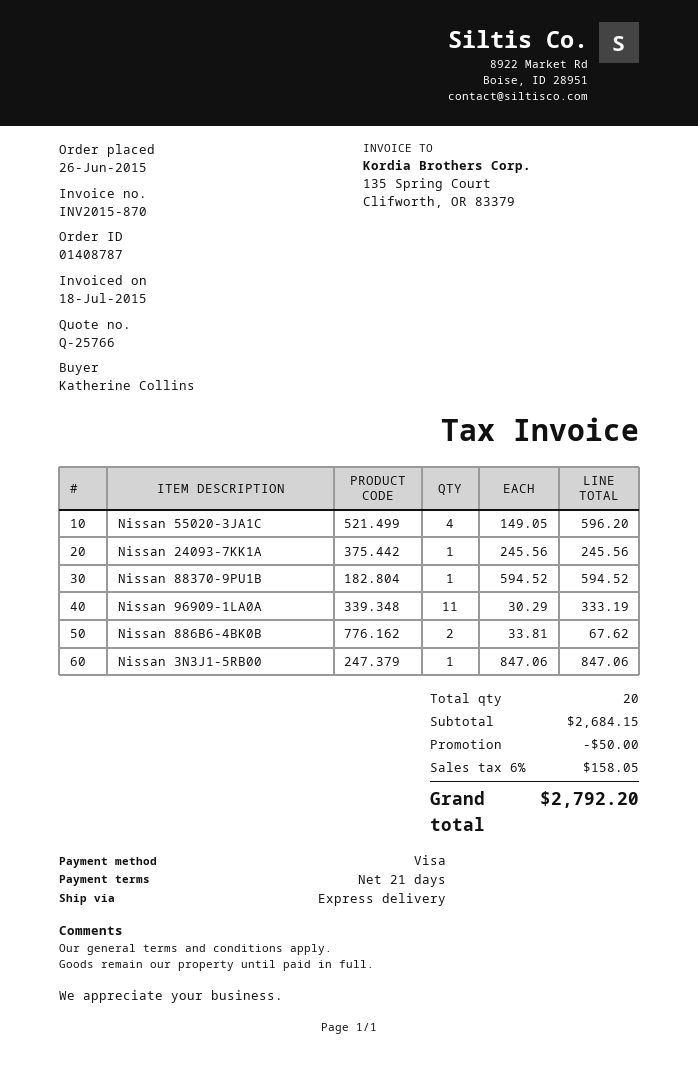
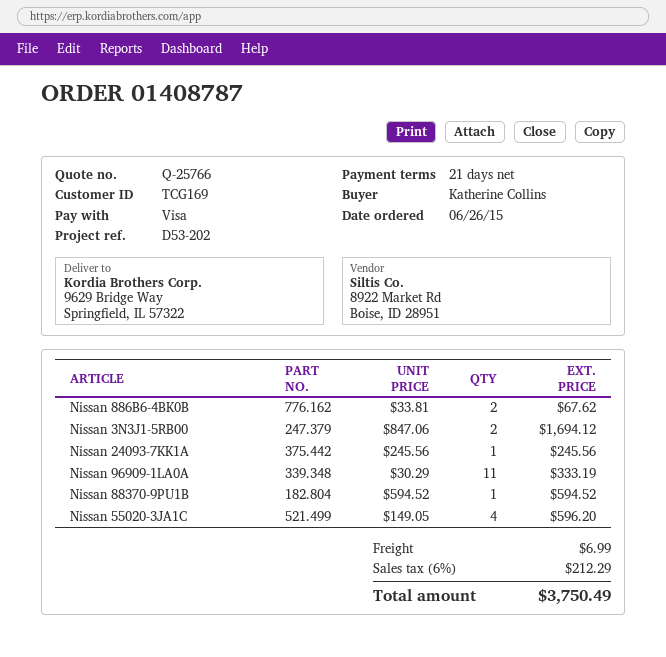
Nissan 3N3J1-5RB00: 1 x 847.06 = 847.06 -> 2 x 847.06 = 1694.12
discount: 50.00 -> none
shipping: none -> 6.99
tax: 6% = 158.05 -> 6% = 212.29
total: 2792.20 -> 3750.49

